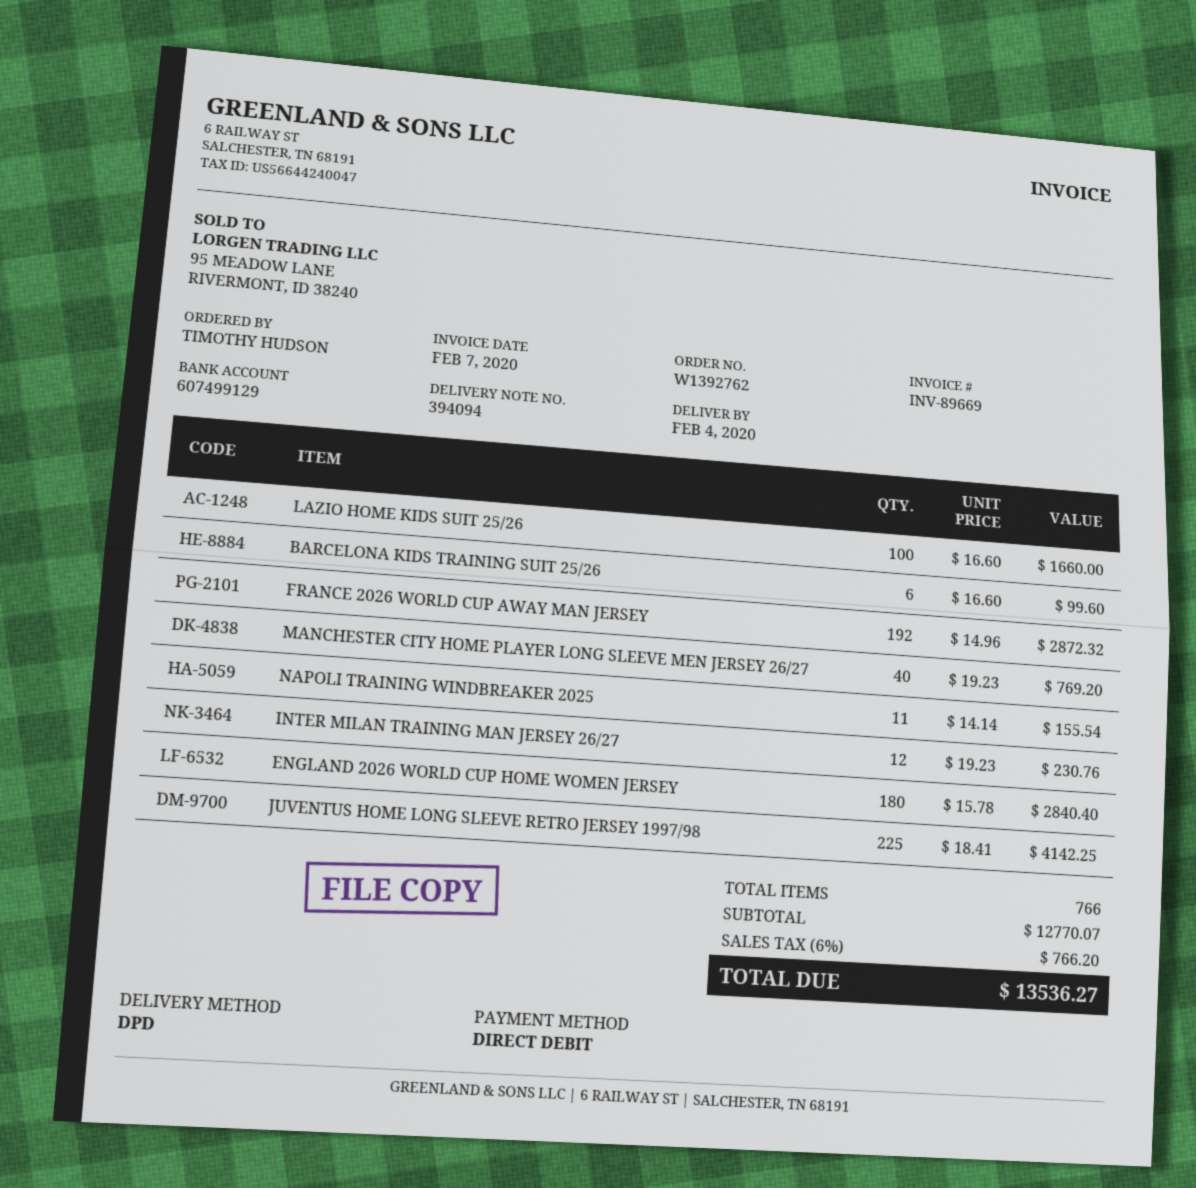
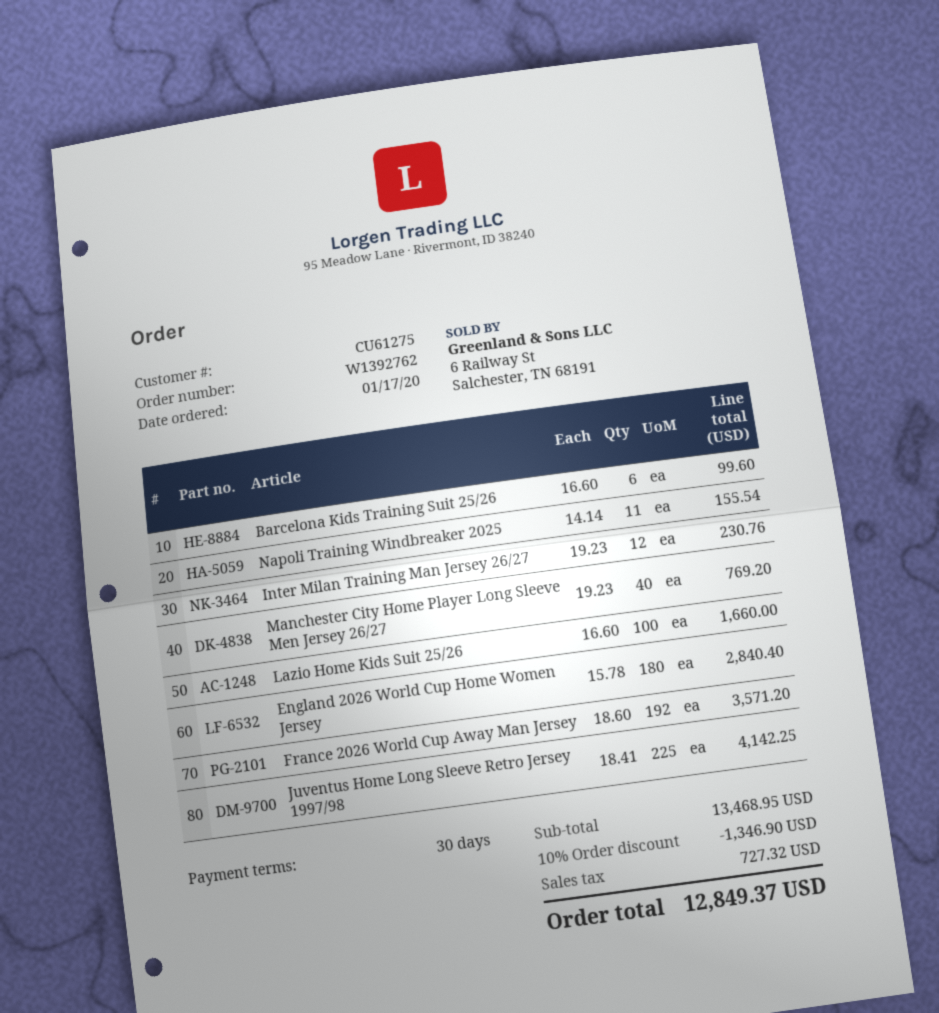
FRANCE 2026 WORLD CUP AWAY MAN JERSEY: 192 x 14.96 = 2872.32 -> 192 x 18.60 = 3571.20
subtotal: 12770.07 -> 13468.95
discount: none -> 10% = 1346.90
tax: 766.20 -> 727.32
total: 13536.27 -> 12849.37

